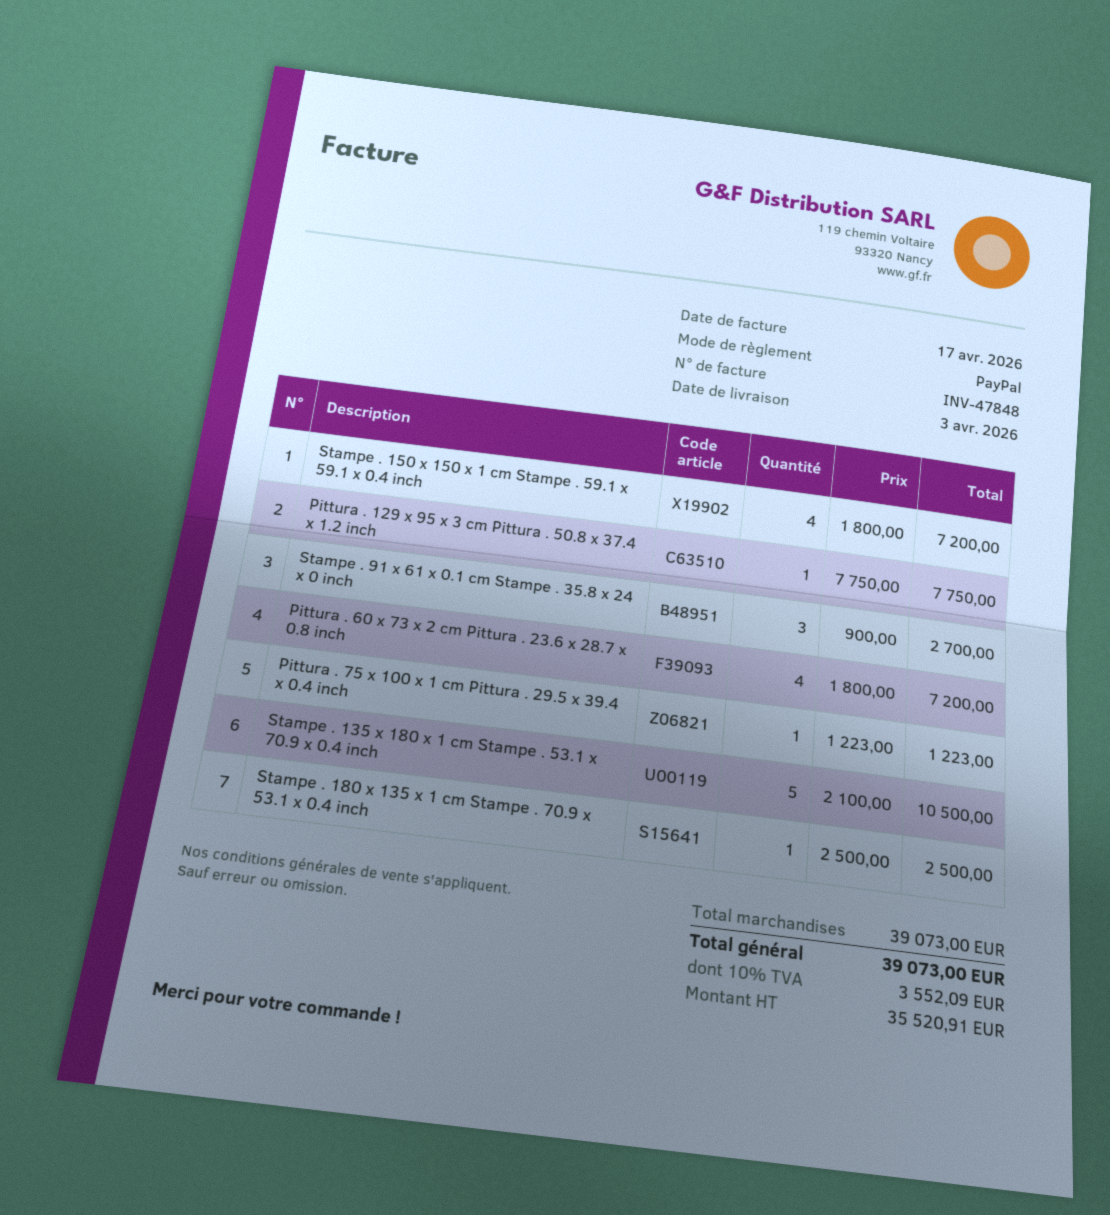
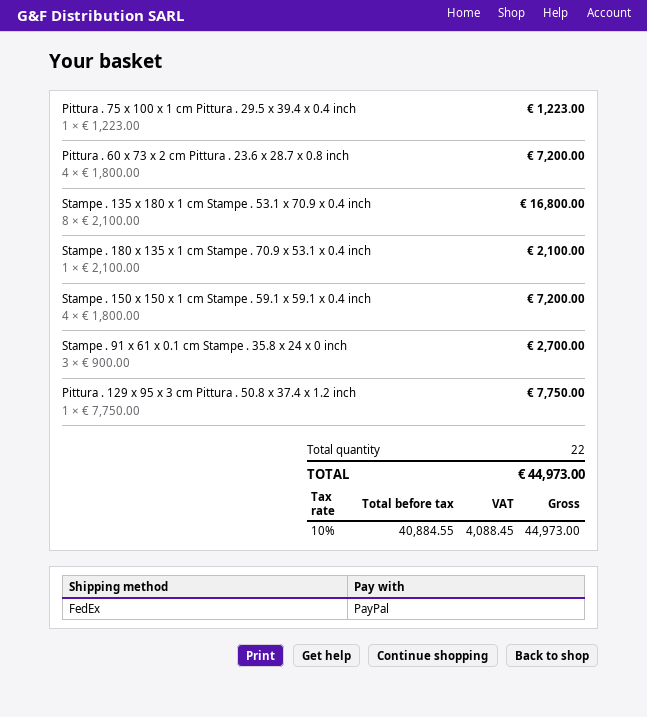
Stampe . 135 x 180 x 1 cm Stampe . 53.1 x 70.9 x 0.4 inch: 5 x 2100.00 = 10500.00 -> 8 x 2100.00 = 16800.00
Stampe . 180 x 135 x 1 cm Stampe . 70.9 x 53.1 x 0.4 inch: 1 x 2500.00 = 2500.00 -> 1 x 2100.00 = 2100.00
net: 35520.91 -> 40884.55
tax: 10% = 3552.09 -> 10% = 4088.45
total: 39073.00 -> 44973.00

